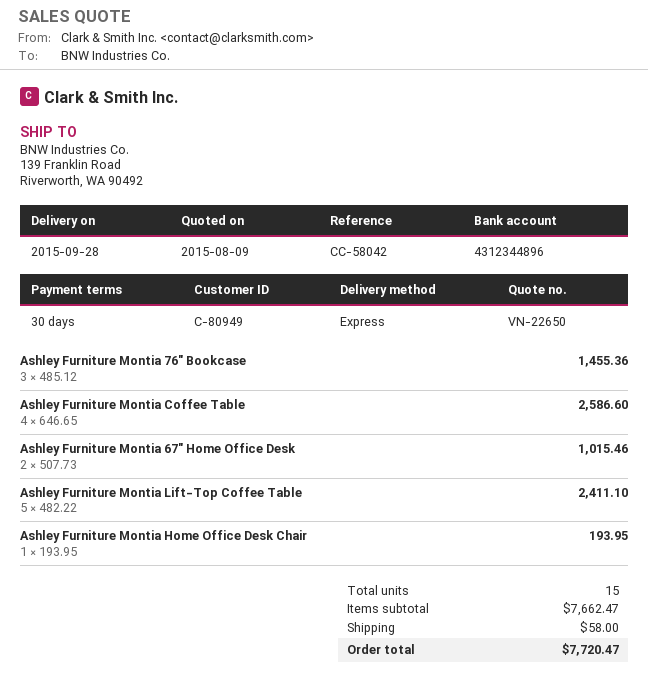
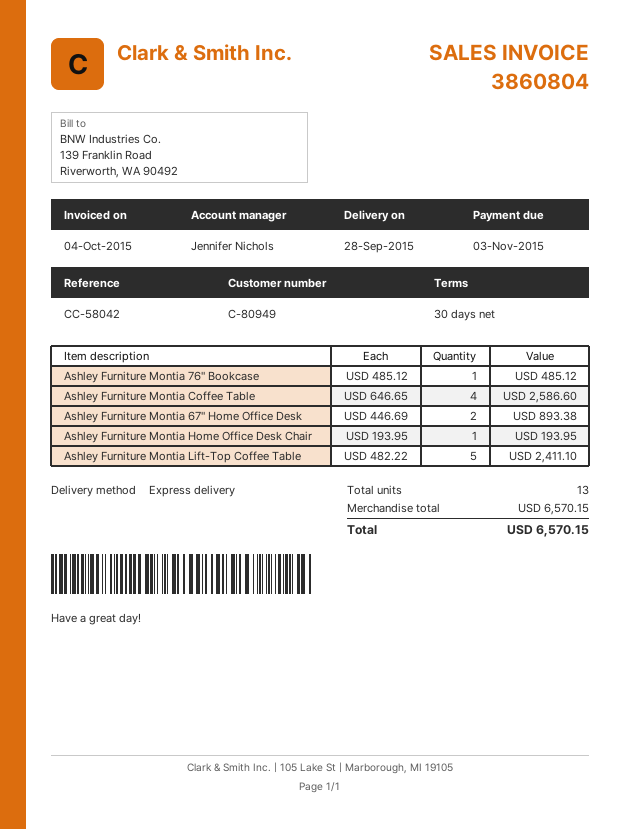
Ashley Furniture Montia 76" Bookcase: 3 x 485.12 = 1455.36 -> 1 x 485.12 = 485.12
Ashley Furniture Montia 67" Home Office Desk: 2 x 507.73 = 1015.46 -> 2 x 446.69 = 893.38
total quantity: 15 -> 13
subtotal: 7662.47 -> 6570.15
shipping: 58.00 -> none
total: 7720.47 -> 6570.15

